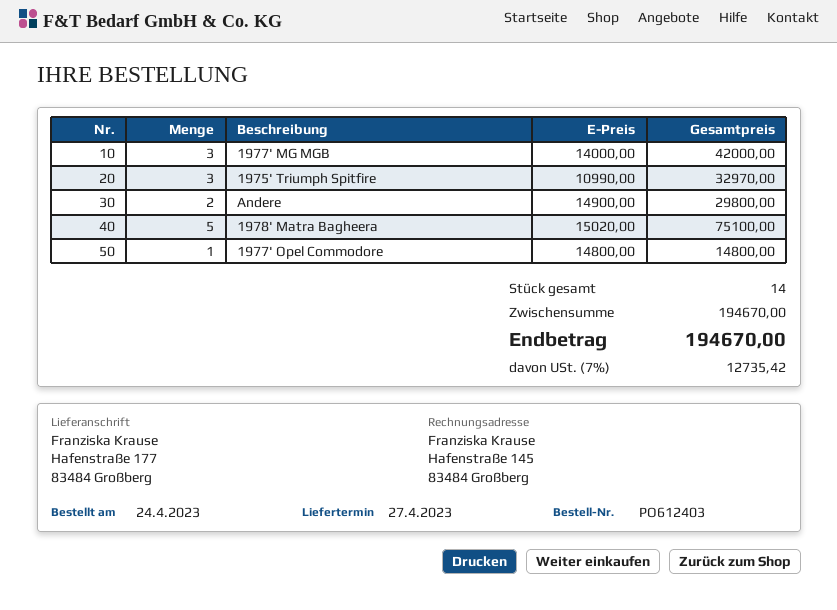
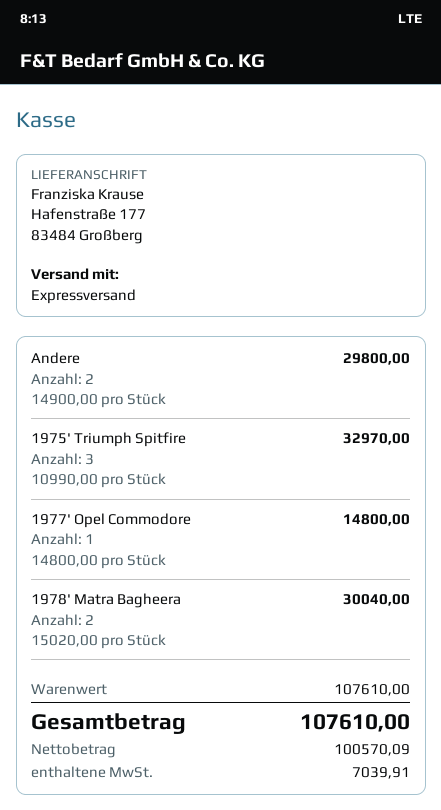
1977' MG MGB: 3 x 14000.00 = 42000.00 -> none
1978' Matra Bagheera: 5 x 15020.00 = 75100.00 -> 2 x 15020.00 = 30040.00
subtotal: 194670.00 -> 107610.00
tax: 12735.42 -> 7039.91
total: 194670.00 -> 107610.00

